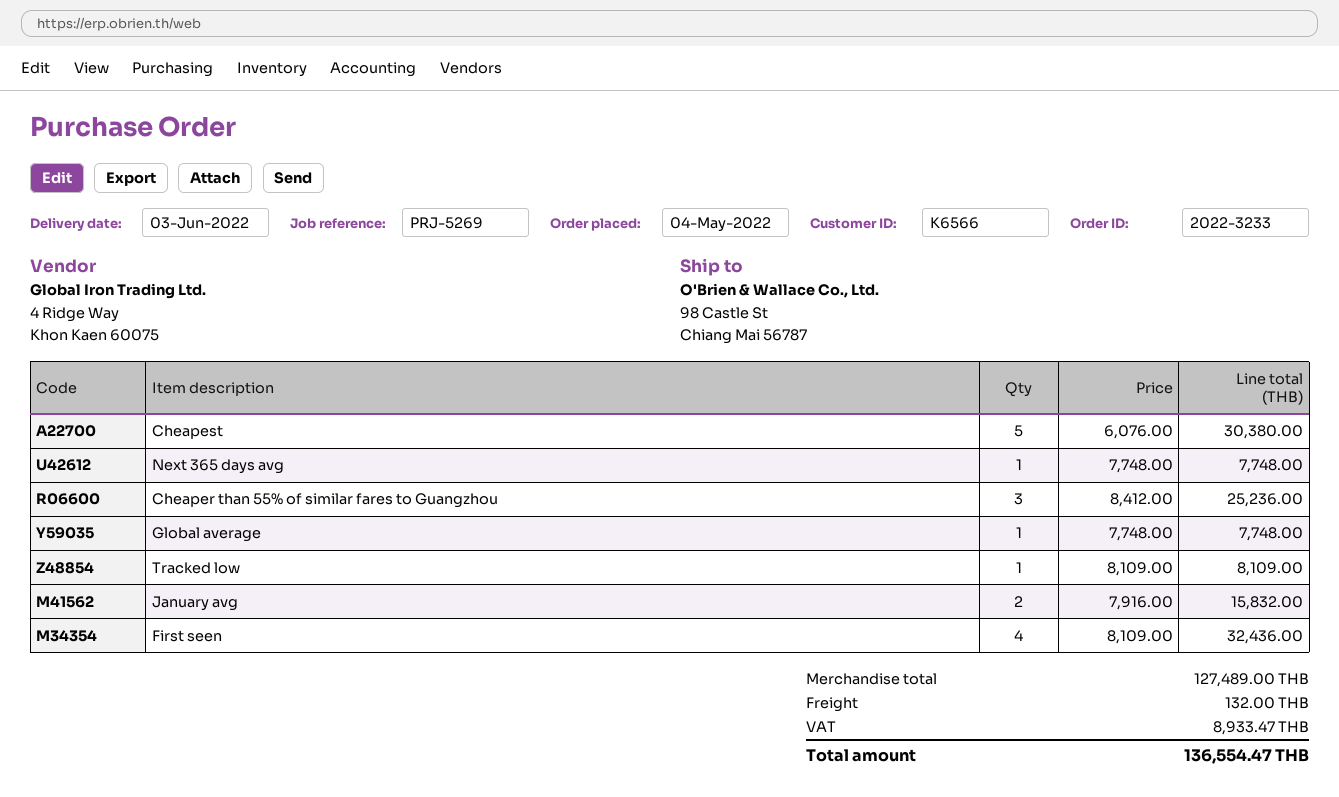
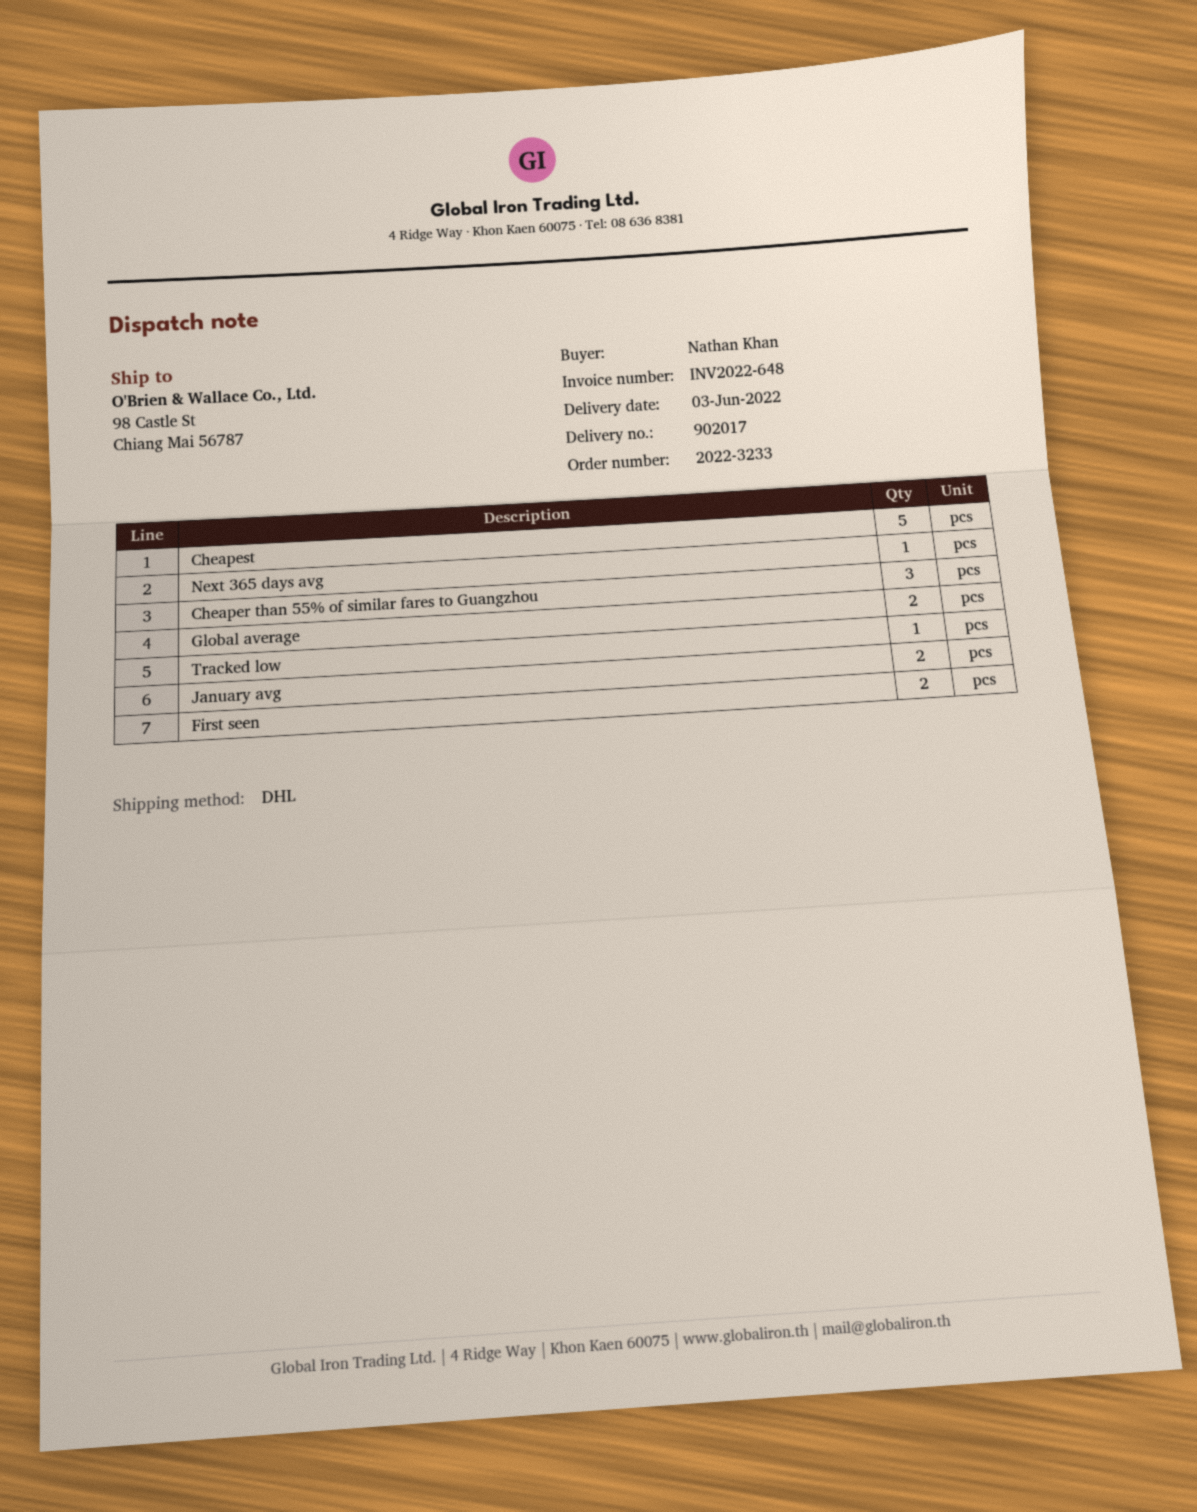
Global average: 1 -> 2
First seen: 4 -> 2

